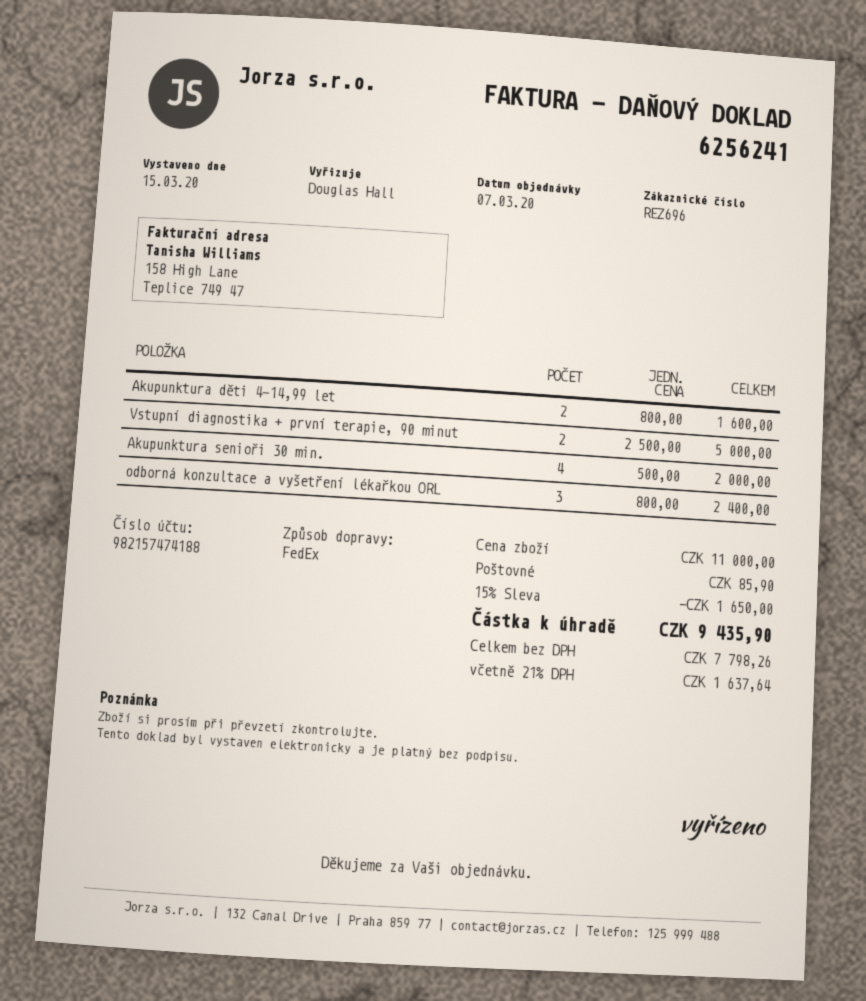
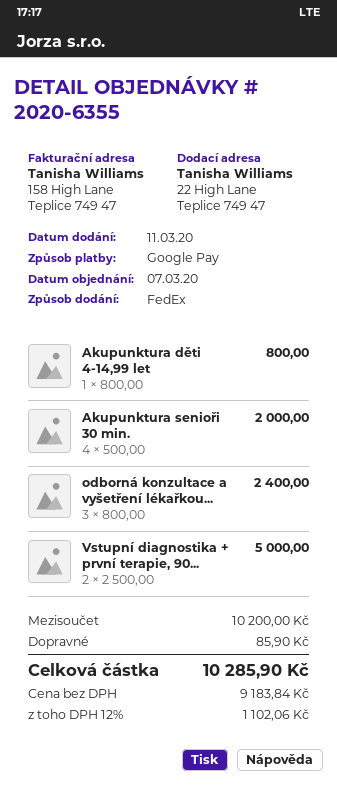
Akupunktura děti 4-14,99 let: 2 x 800.00 = 1600.00 -> 1 x 800.00 = 800.00
subtotal: 11000.00 -> 10200.00
discount: 15% = 1650.00 -> none
net: 7798.26 -> 9183.84
tax: 21% = 1637.64 -> 12% = 1102.06
total: 9435.90 -> 10285.90

